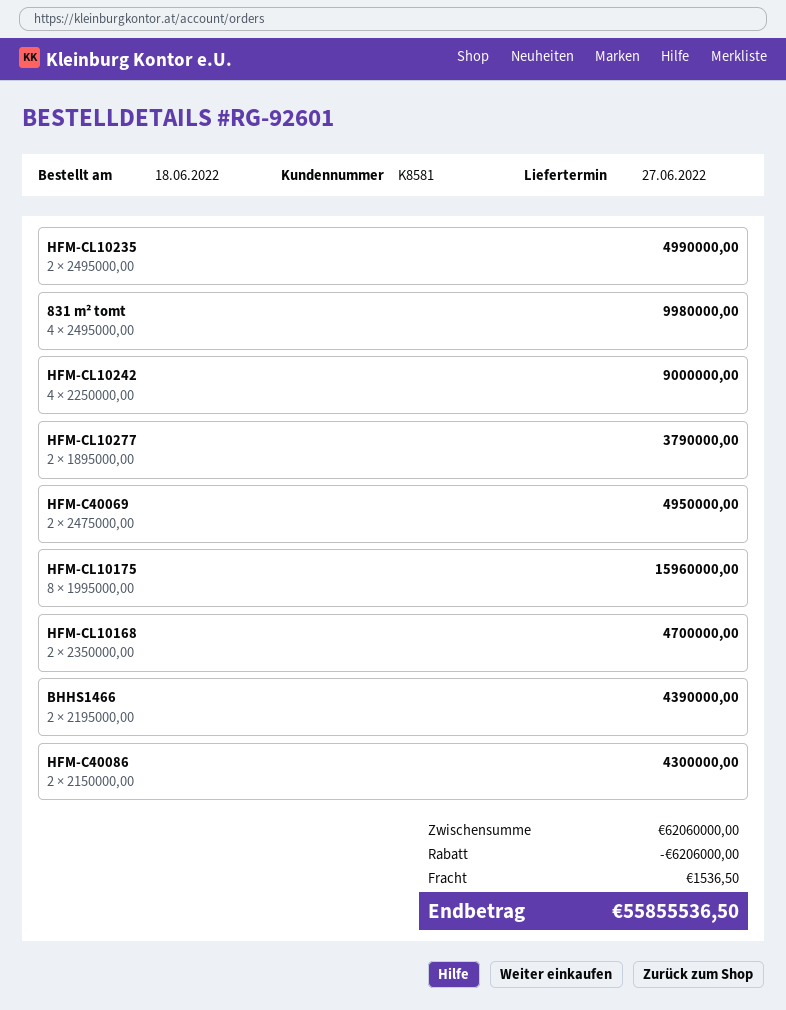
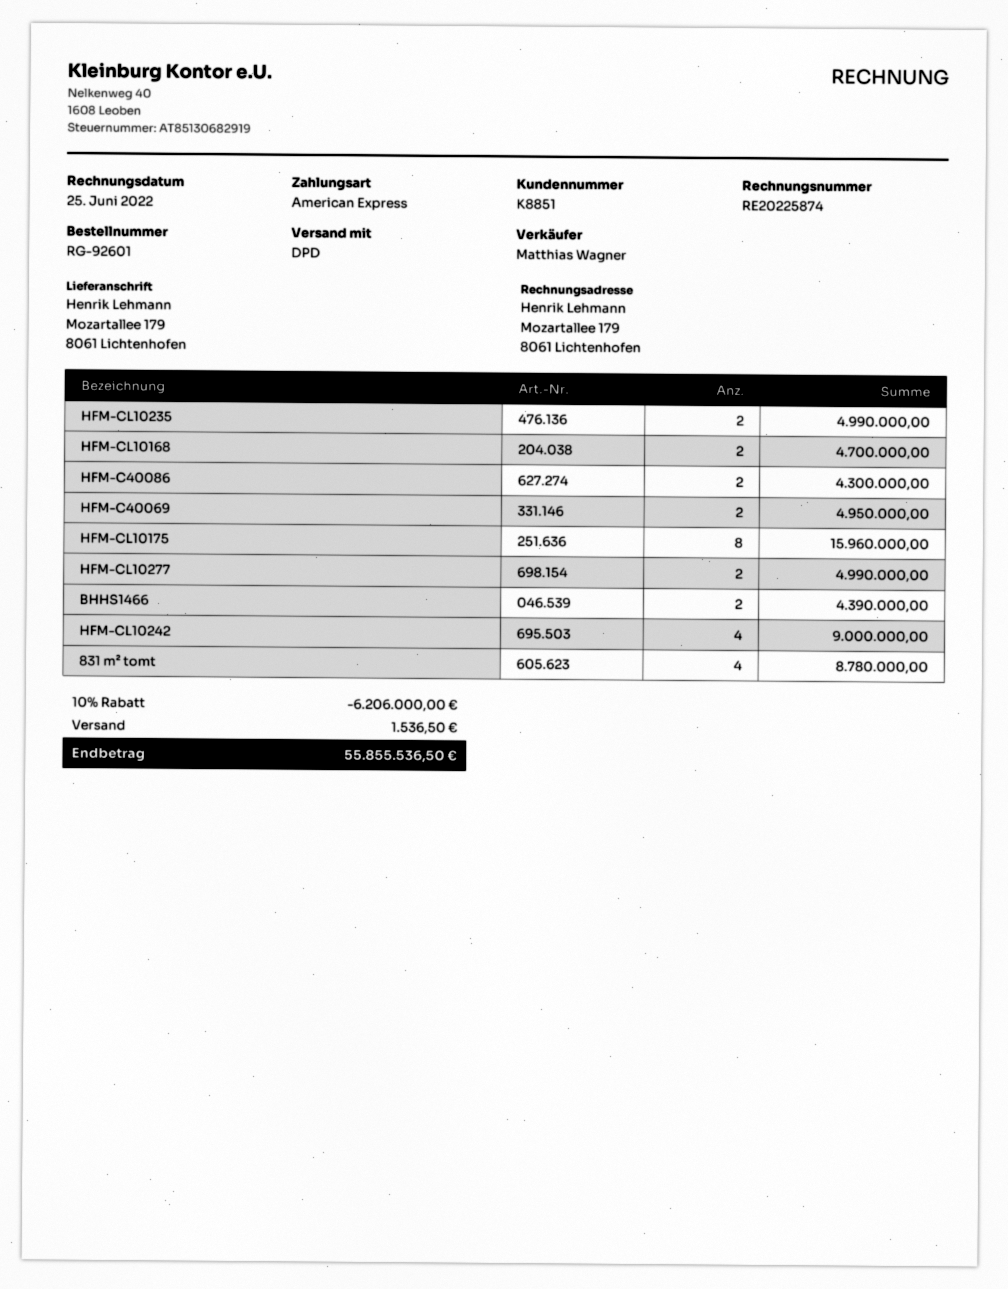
customer number: K8581 -> K8851
831 m² tomt: 4 for 9980000.00 -> 4 for 8780000.00
HFM-CL10277: 2 for 3790000.00 -> 2 for 4990000.00

